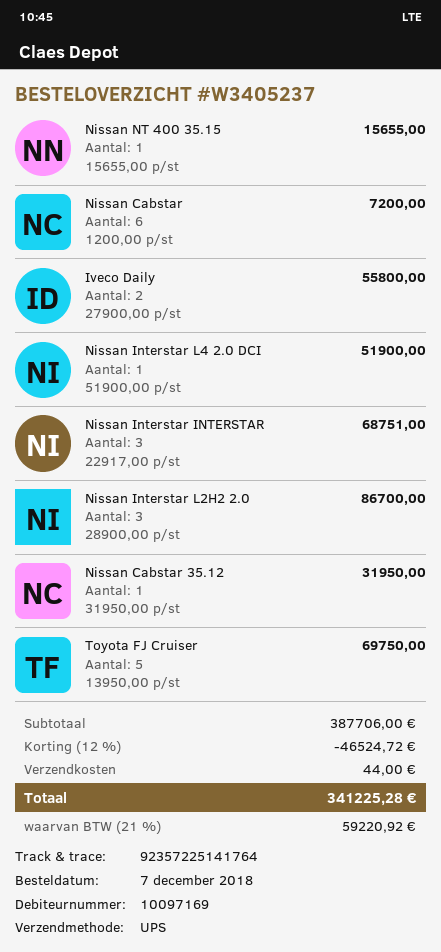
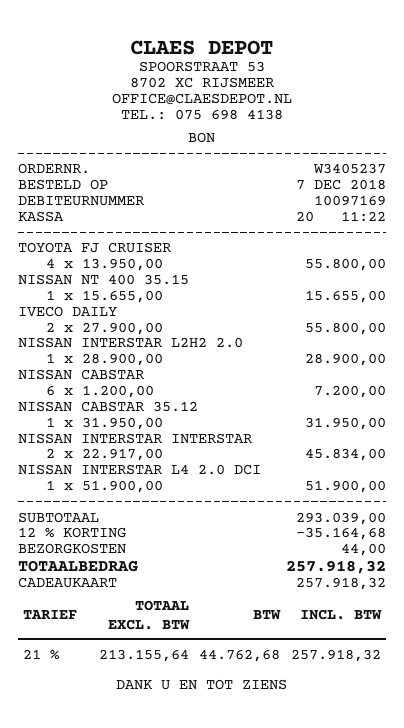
Nissan Interstar INTERSTAR: 3 x 22917.00 = 68751.00 -> 2 x 22917.00 = 45834.00
Nissan Interstar L2H2 2.0: 3 x 28900.00 = 86700.00 -> 1 x 28900.00 = 28900.00
Toyota FJ Cruiser: 5 x 13950.00 = 69750.00 -> 4 x 13950.00 = 55800.00
subtotal: 387706.00 -> 293039.00
discount: 12% = 46524.72 -> 12% = 35164.68
tax: 21% = 59220.92 -> 21% = 44762.68
total: 341225.28 -> 257918.32

